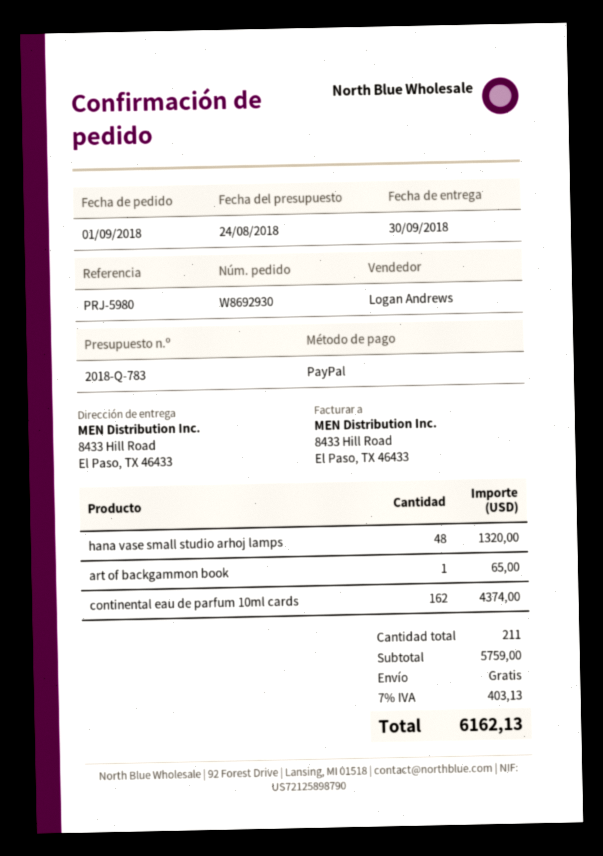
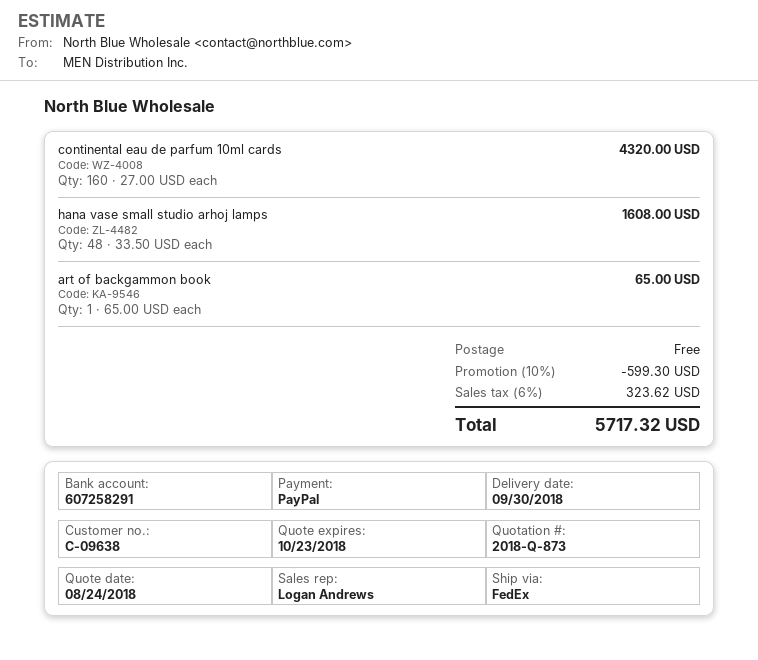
quote number: 2018-Q-783 -> 2018-Q-873
hana vase small studio arhoj lamps: 48 for 1320.00 -> 48 for 1608.00
continental eau de parfum 10ml cards: 162 for 4374.00 -> 160 for 4320.00
discount: none -> 10% = 599.30
tax: 7% = 403.13 -> 6% = 323.62
total: 6162.13 -> 5717.32

